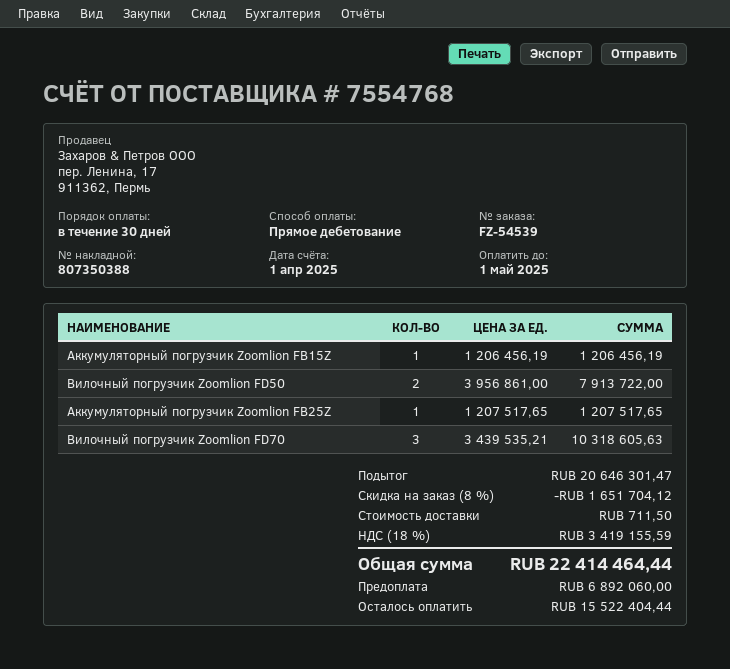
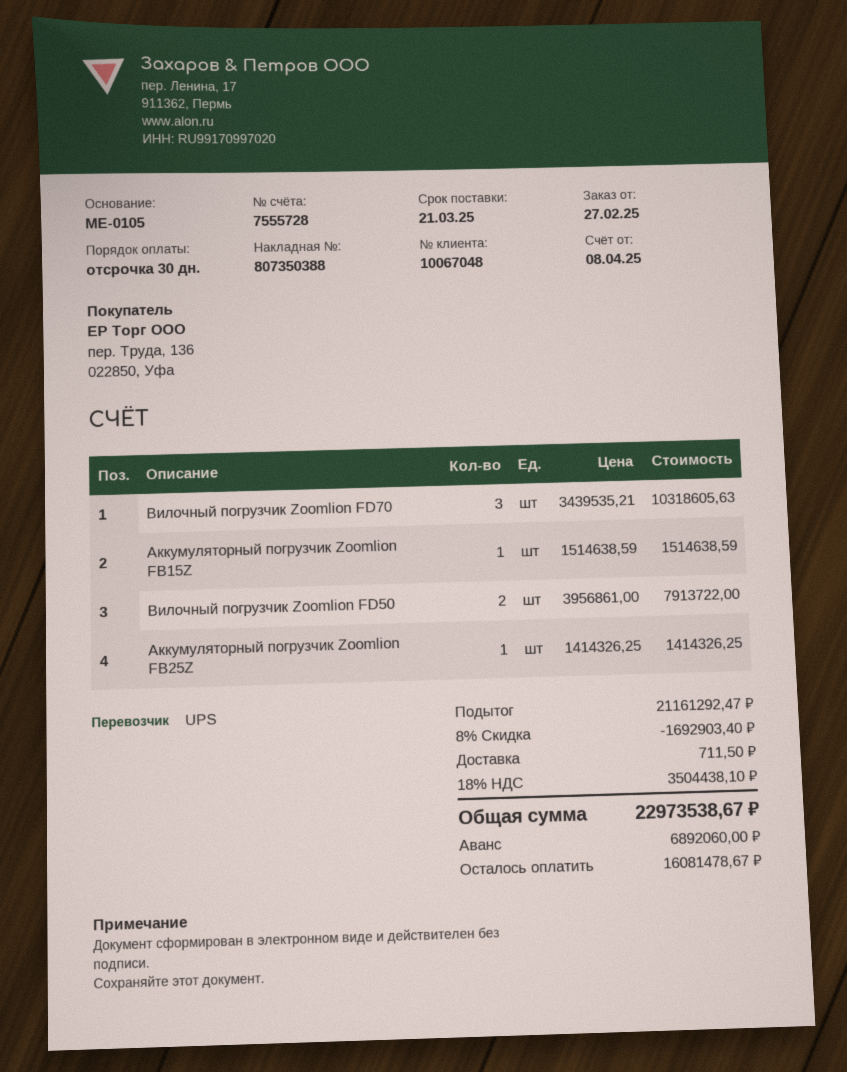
invoice number: 7554768 -> 7555728
invoice date: 2025-04-01 -> 2025-04-08
Аккумуляторный погрузчик Zoomlion FB15Z: 1 x 1206456.19 = 1206456.19 -> 1 x 1514638.59 = 1514638.59
Аккумуляторный погрузчик Zoomlion FB25Z: 1 x 1207517.65 = 1207517.65 -> 1 x 1414326.25 = 1414326.25
subtotal: 20646301.47 -> 21161292.47
discount: 8% = 1651704.12 -> 8% = 1692903.40
tax: 18% = 3419155.59 -> 18% = 3504438.10
total: 22414464.44 -> 22973538.67
balance: 15522404.44 -> 16081478.67

